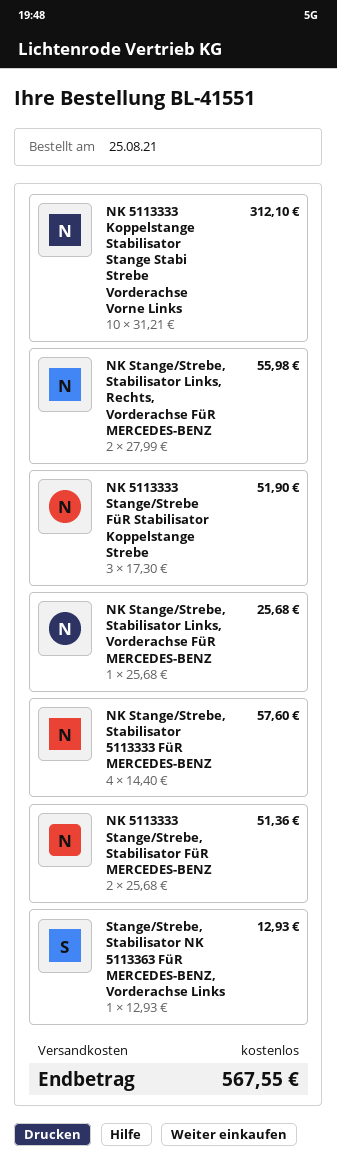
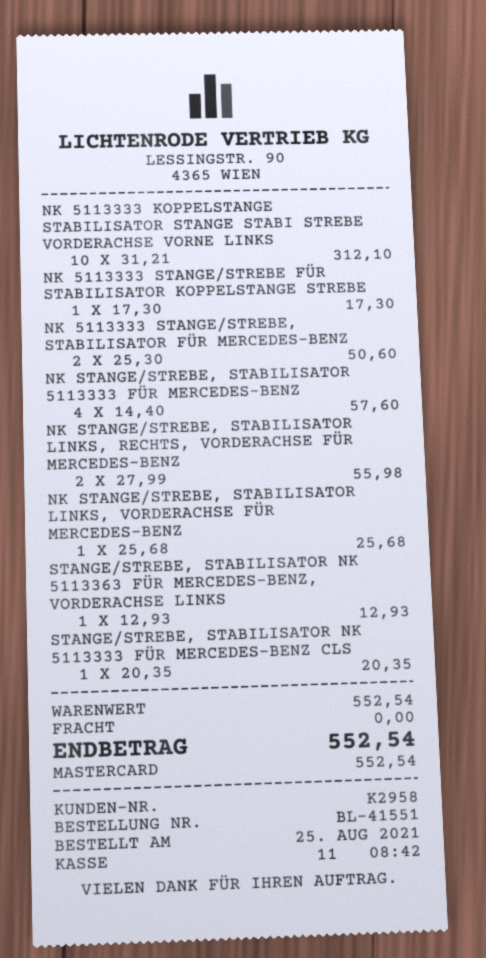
NK 5113333 Stange/Strebe FüR Stabilisator Koppelstange Strebe: 3 x 17.30 = 51.90 -> 1 x 17.30 = 17.30
NK 5113333 Stange/Strebe, Stabilisator FüR MERCEDES-BENZ: 2 x 25.68 = 51.36 -> 2 x 25.30 = 50.60
STANGE/STREBE, STABILISATOR NK 5113333 FÜR MERCEDES-BENZ CLS: none -> 1 x 20.35 = 20.35
total: 567.55 -> 552.54

